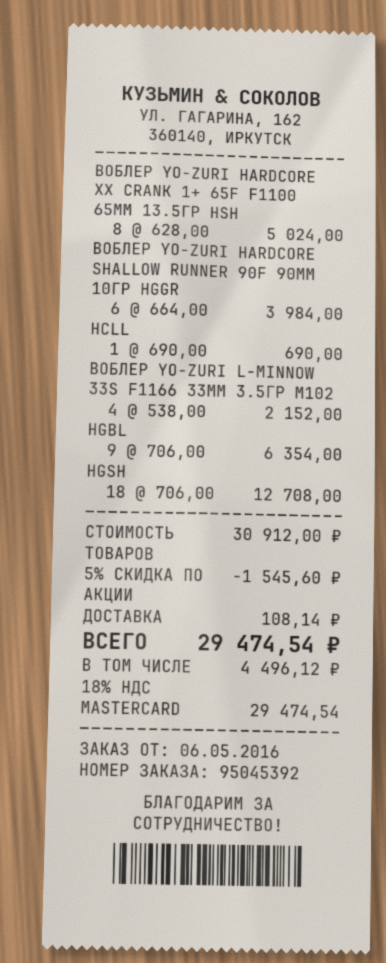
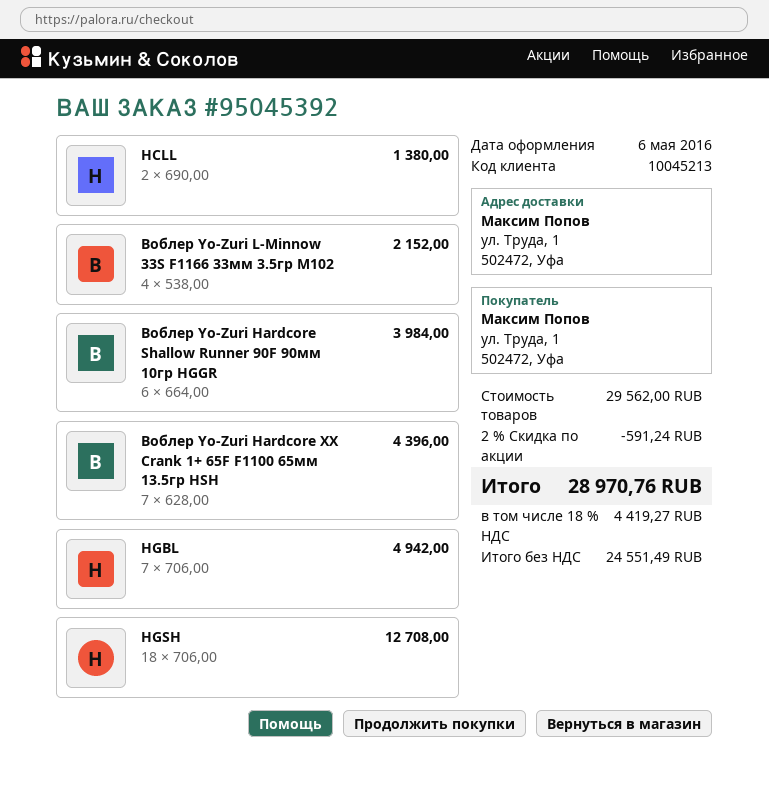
ВОБЛЕР YO-ZURI HARDCORE XX CRANK 1+ 65F F1100 65ММ 13.5ГР HSH: 8 x 628.00 = 5024.00 -> 7 x 628.00 = 4396.00
HCLL: 1 x 690.00 = 690.00 -> 2 x 690.00 = 1380.00
HGBL: 9 x 706.00 = 6354.00 -> 7 x 706.00 = 4942.00
subtotal: 30912.00 -> 29562.00
discount: 5% = 1545.60 -> 2% = 591.24
shipping: 108.14 -> none
tax: 18% = 4496.12 -> 18% = 4419.27
total: 29474.54 -> 28970.76

